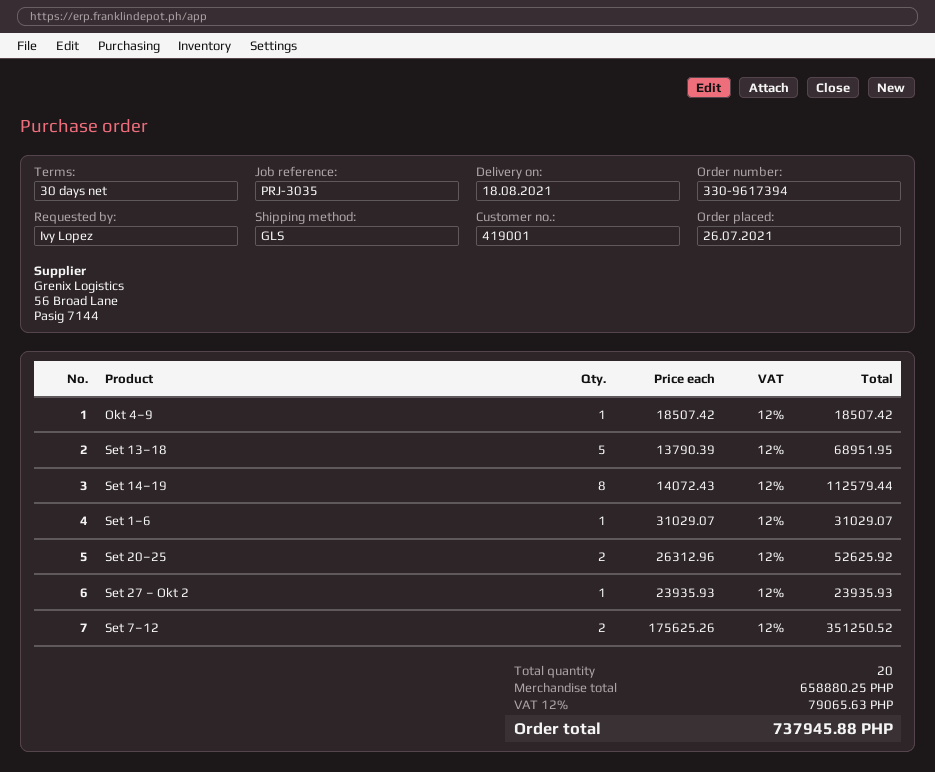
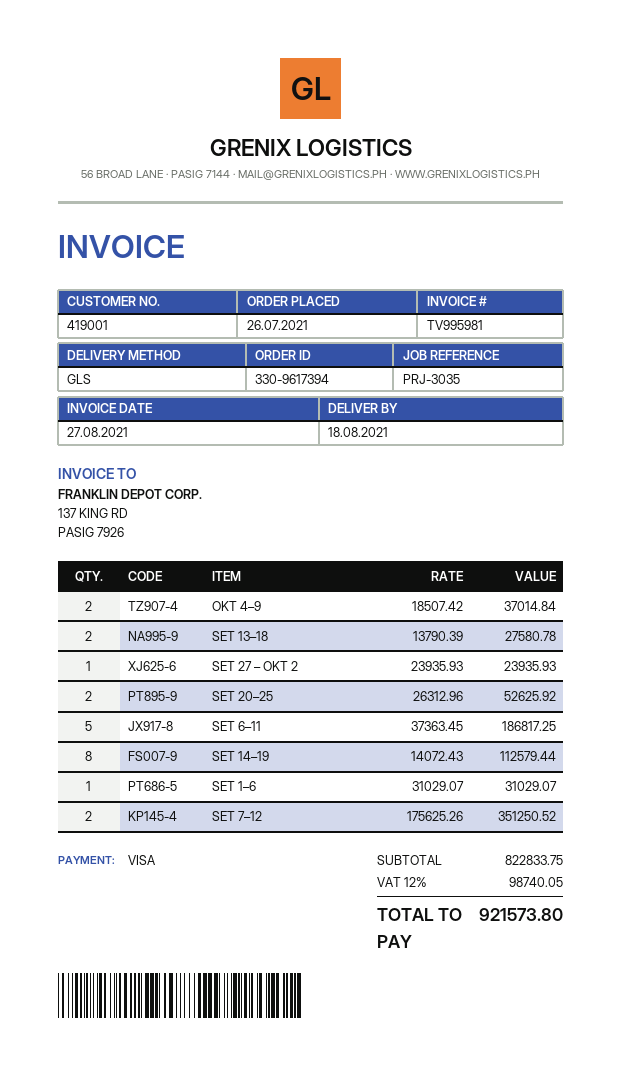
Okt 4–9: 1 x 18507.42 = 18507.42 -> 2 x 18507.42 = 37014.84
Set 13–18: 5 x 13790.39 = 68951.95 -> 2 x 13790.39 = 27580.78
SET 6–11: none -> 5 x 37363.45 = 186817.25
subtotal: 658880.25 -> 822833.75
tax: 12% = 79065.63 -> 12% = 98740.05
total: 737945.88 -> 921573.80

